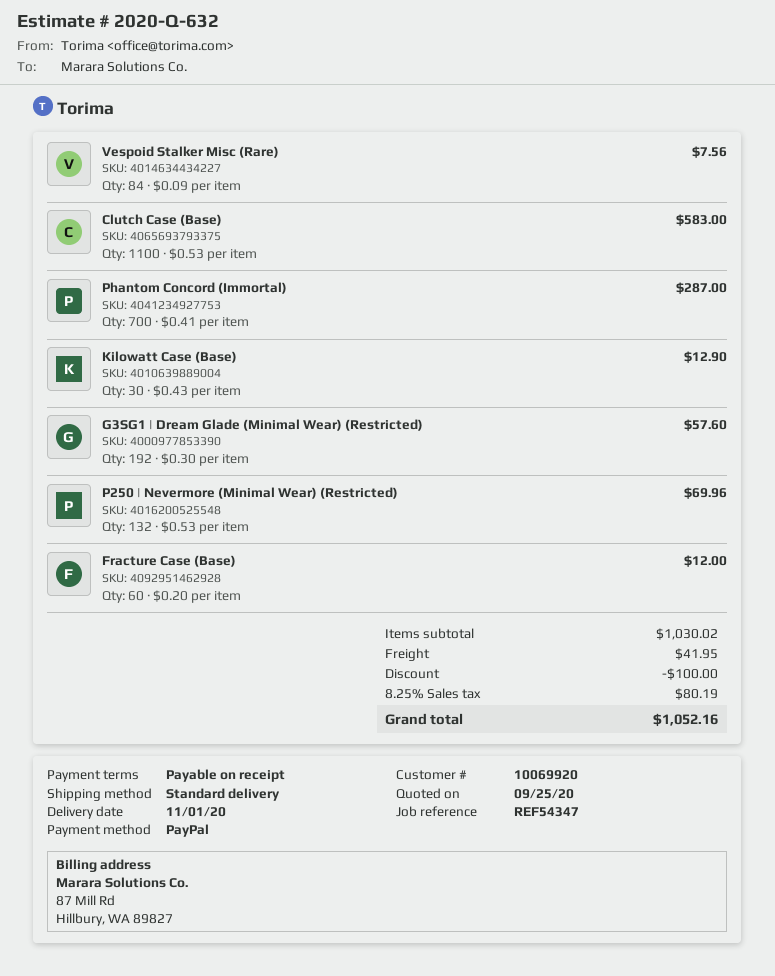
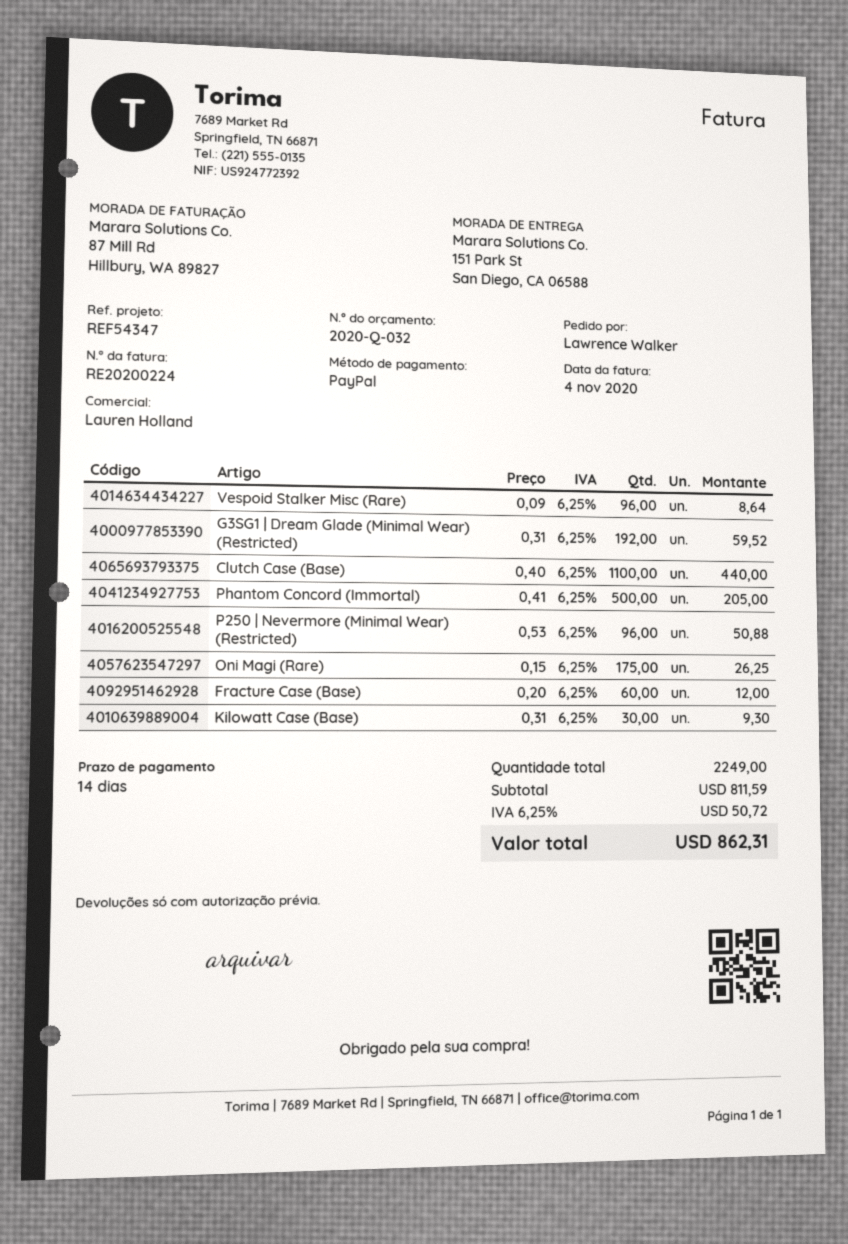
quote number: 2020-Q-632 -> 2020-Q-032
payment terms: on receipt -> 14 days
Vespoid Stalker Misc (Rare): 84 x 0.09 = 7.56 -> 96 x 0.09 = 8.64
Clutch Case (Base): 1100 x 0.53 = 583.00 -> 1100 x 0.40 = 440.00
Phantom Concord (Immortal): 700 x 0.41 = 287.00 -> 500 x 0.41 = 205.00
Kilowatt Case (Base): 30 x 0.43 = 12.90 -> 30 x 0.31 = 9.30
G3SG1 | Dream Glade (Minimal Wear) (Restricted): 192 x 0.30 = 57.60 -> 192 x 0.31 = 59.52
P250 | Nevermore (Minimal Wear) (Restricted): 132 x 0.53 = 69.96 -> 96 x 0.53 = 50.88
Oni Magi (Rare): none -> 175 x 0.15 = 26.25
subtotal: 1030.02 -> 811.59
discount: 100.00 -> none
shipping: 41.95 -> none
tax: 8.25% = 80.19 -> 6.25% = 50.72
total: 1052.16 -> 862.31

